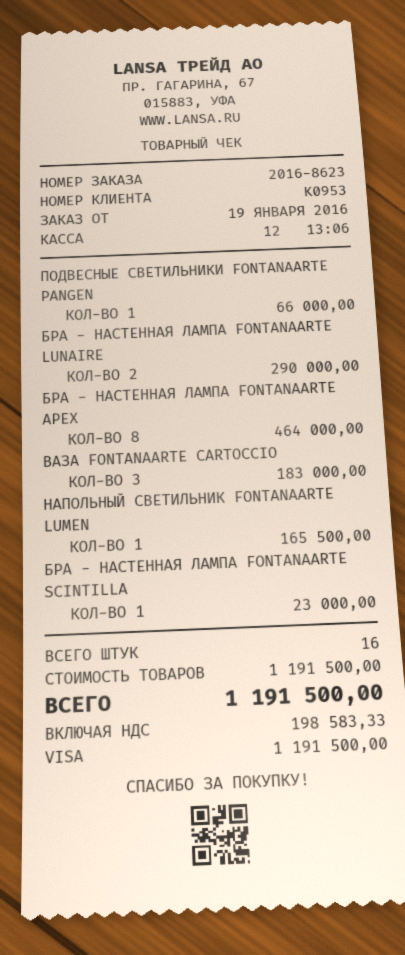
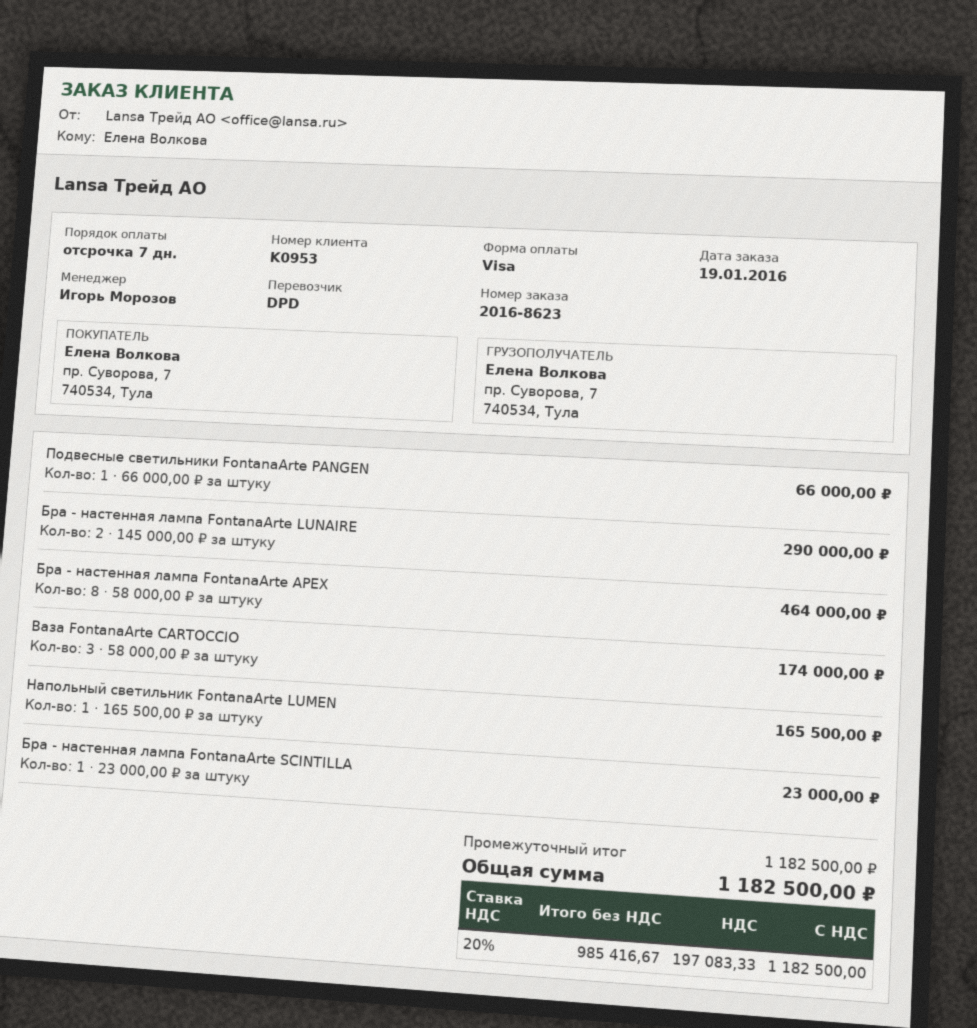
ВАЗА FONTANAARTE CARTOCCIO: 3 for 183000.00 -> 3 for 174000.00
subtotal: 1191500.00 -> 1182500.00
tax: 198583.33 -> 197083.33
total: 1191500.00 -> 1182500.00

